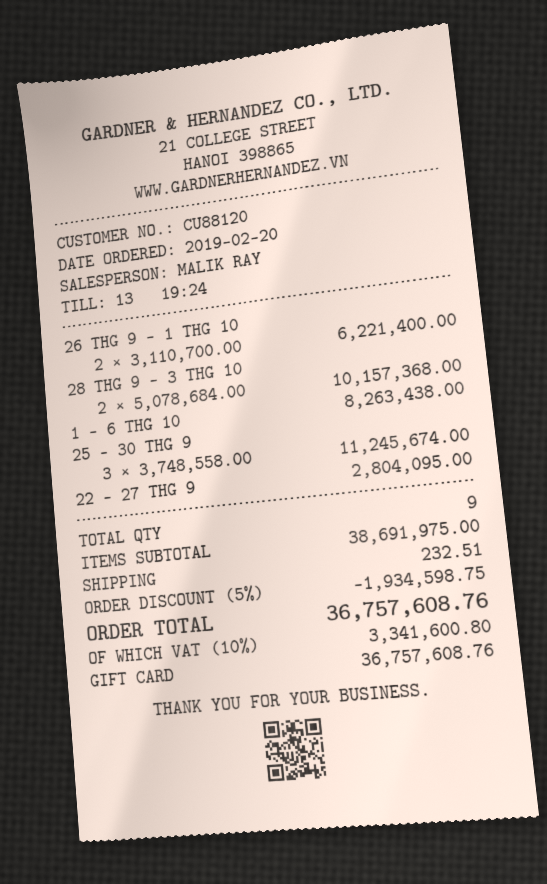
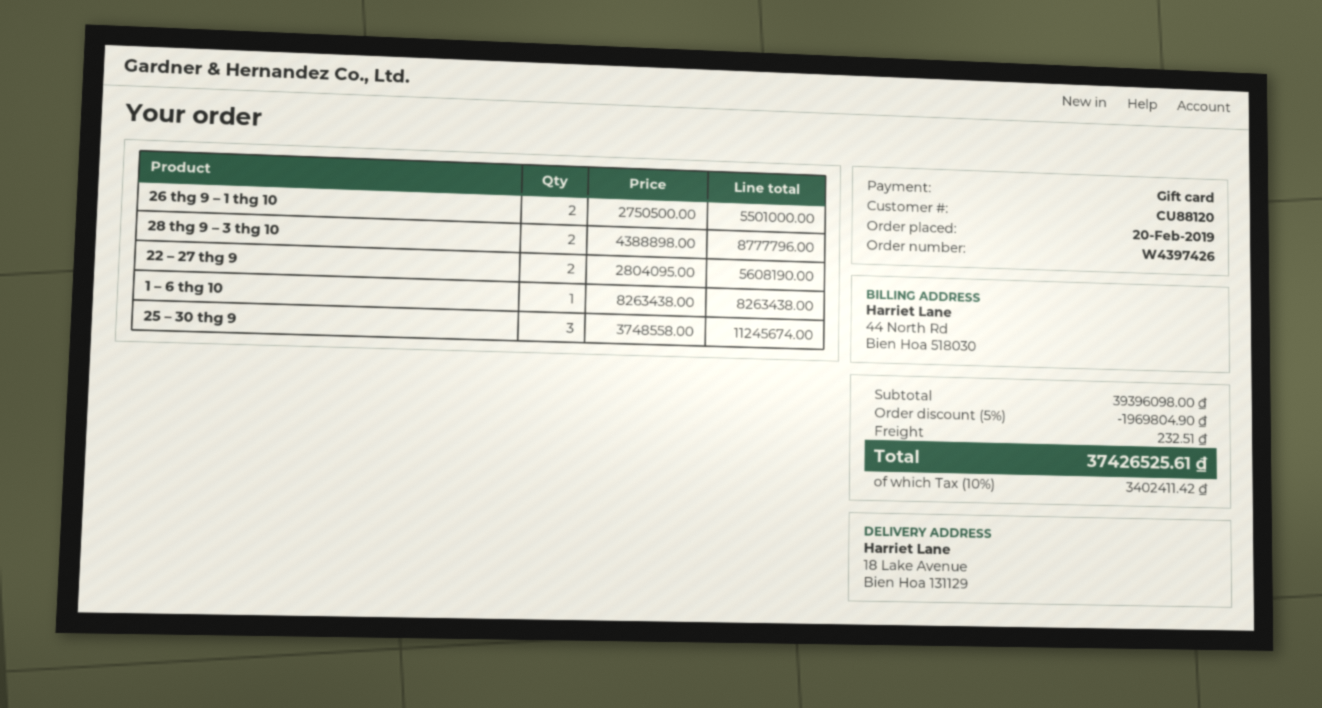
26 THG 9 – 1 THG 10: 2 x 3110700.00 = 6221400.00 -> 2 x 2750500.00 = 5501000.00
28 THG 9 – 3 THG 10: 2 x 5078684.00 = 10157368.00 -> 2 x 4388898.00 = 8777796.00
22 – 27 THG 9: 1 x 2804095.00 = 2804095.00 -> 2 x 2804095.00 = 5608190.00
subtotal: 38691975.00 -> 39396098.00
discount: 5% = 1934598.75 -> 5% = 1969804.90
tax: 10% = 3341600.80 -> 10% = 3402411.42
total: 36757608.76 -> 37426525.61

